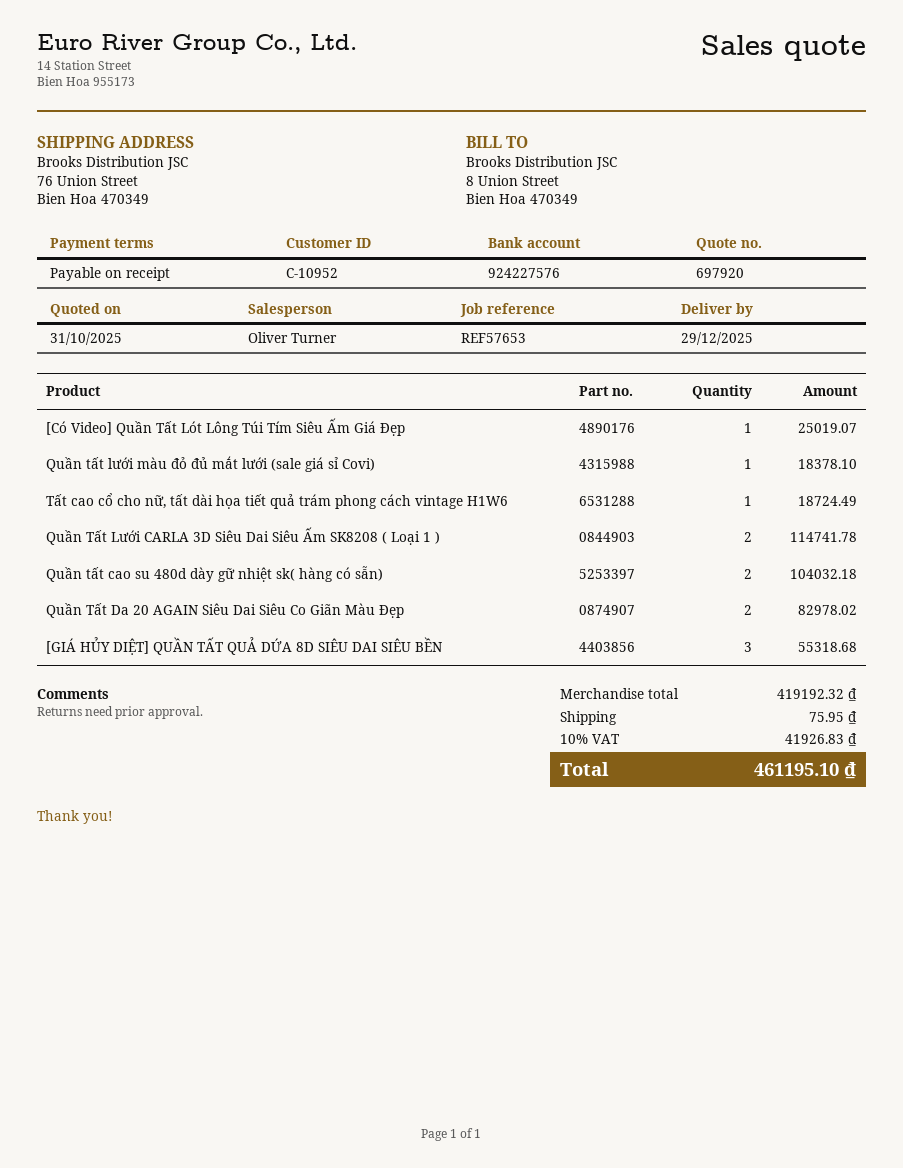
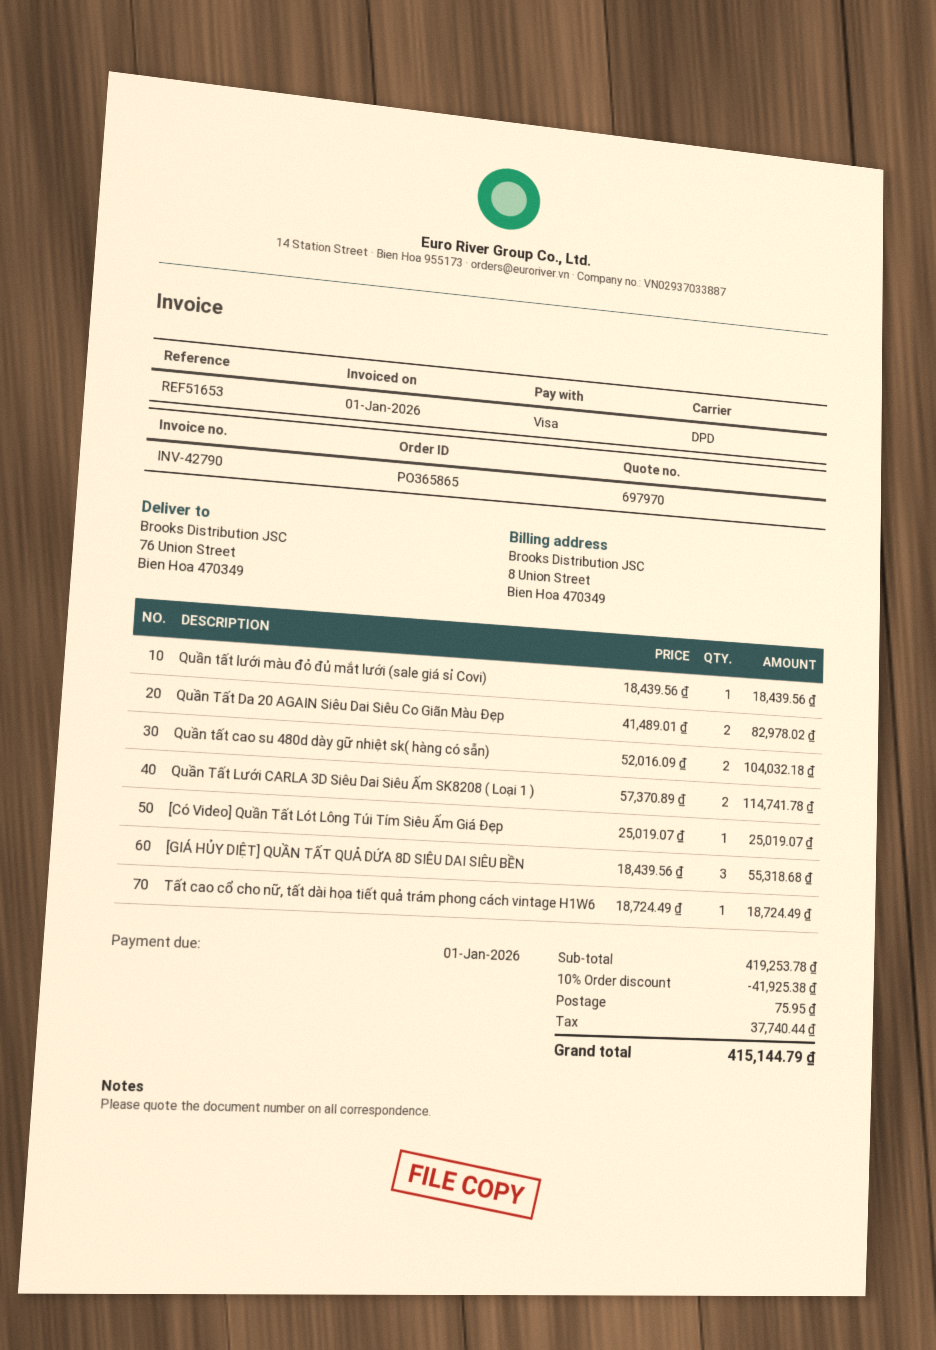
quote number: 697920 -> 697970
reference: REF57653 -> REF51653
Quần tất lưới màu đỏ đủ mắt lưới (sale giá sỉ Covi): 1 for 18378.10 -> 1 for 18439.56
subtotal: 419192.32 -> 419253.78
discount: none -> 10% = 41925.38
tax: 41926.83 -> 37740.44
total: 461195.10 -> 415144.79

